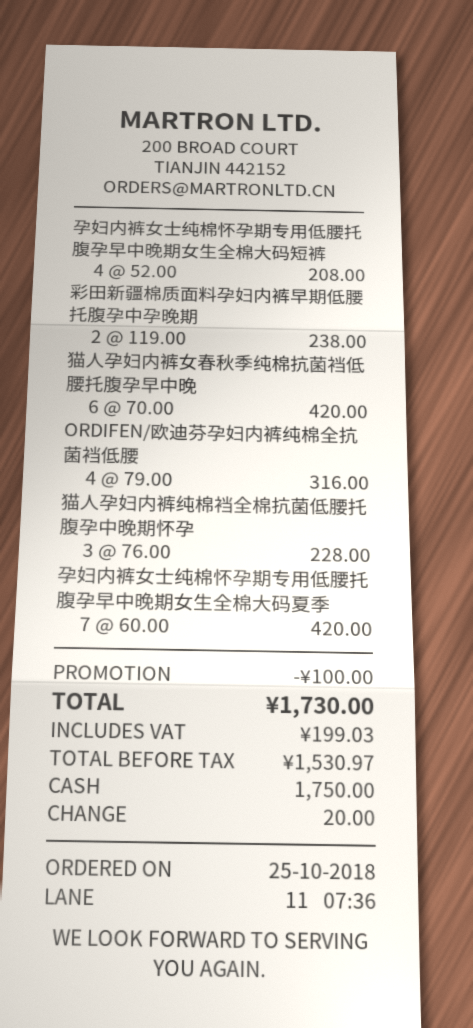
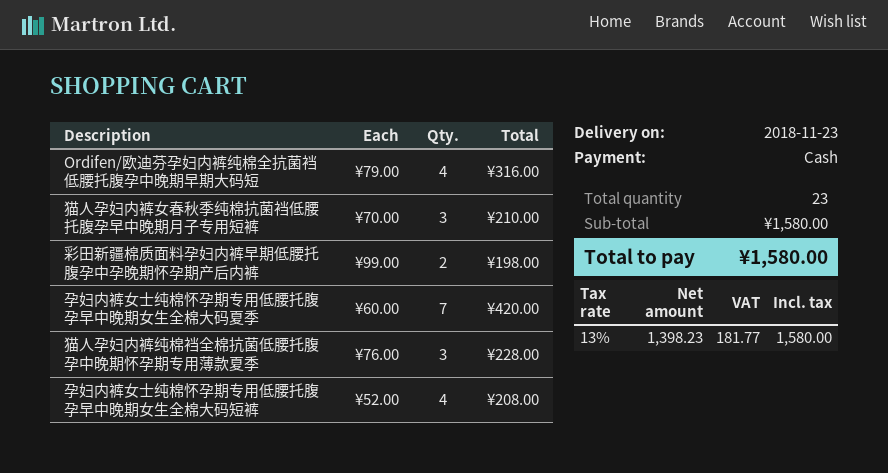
彩田新疆棉质面料孕妇内裤早期低腰托腹孕中孕晚期: 2 x 119.00 = 238.00 -> 2 x 99.00 = 198.00
猫人孕妇内裤女春秋季纯棉抗菌裆低腰托腹孕早中晚: 6 x 70.00 = 420.00 -> 3 x 70.00 = 210.00
discount: 100.00 -> none
net: 1530.97 -> 1398.23
tax: 199.03 -> 181.77
total: 1730.00 -> 1580.00

